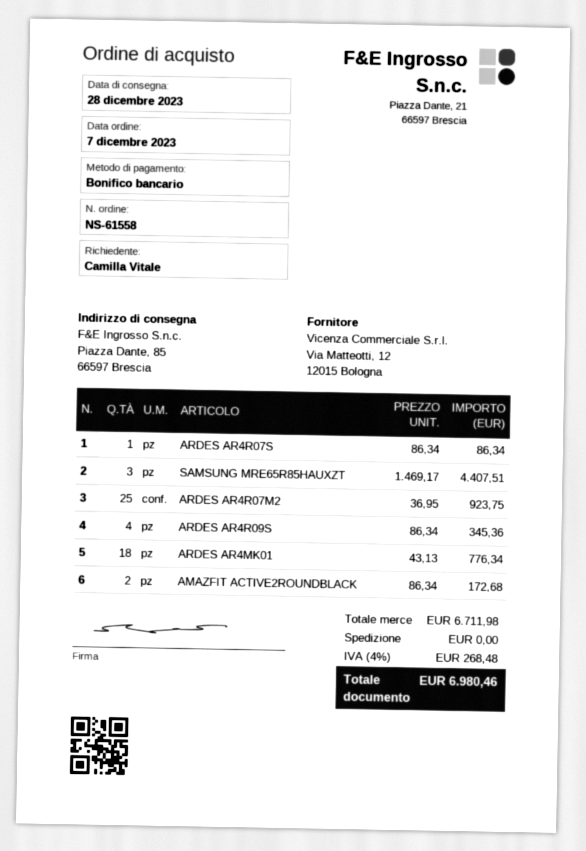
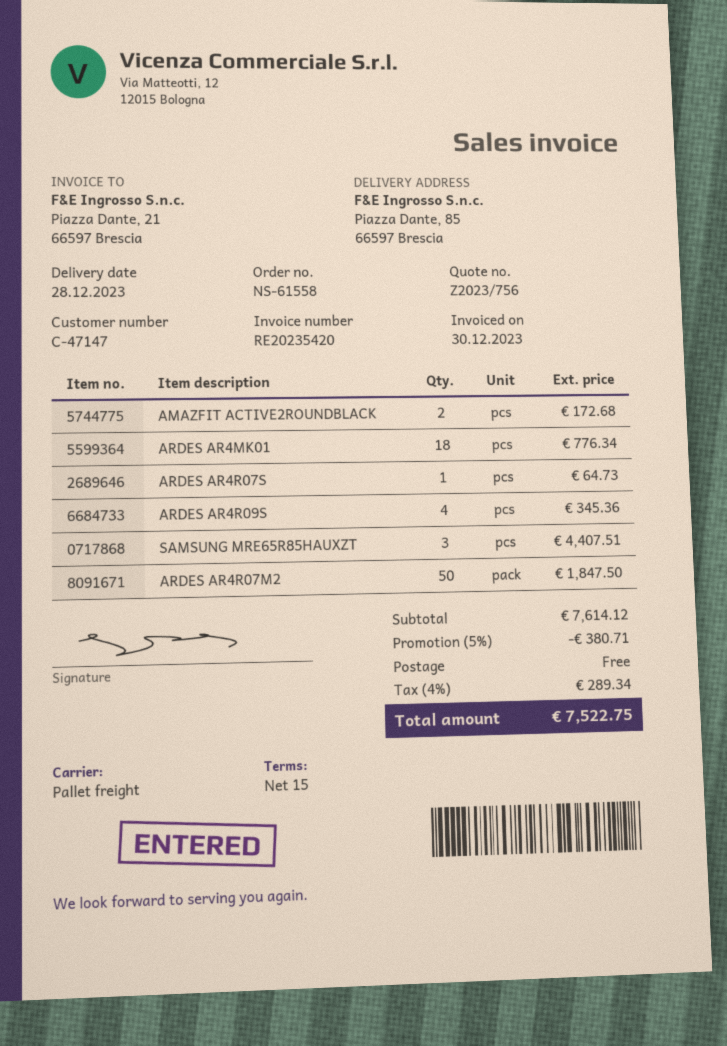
ARDES AR4R07S: 1 for 86.34 -> 1 for 64.73
ARDES AR4R07M2: 25 for 923.75 -> 50 for 1847.50
subtotal: 6711.98 -> 7614.12
discount: none -> 5% = 380.71
tax: 4% = 268.48 -> 4% = 289.34
total: 6980.46 -> 7522.75

